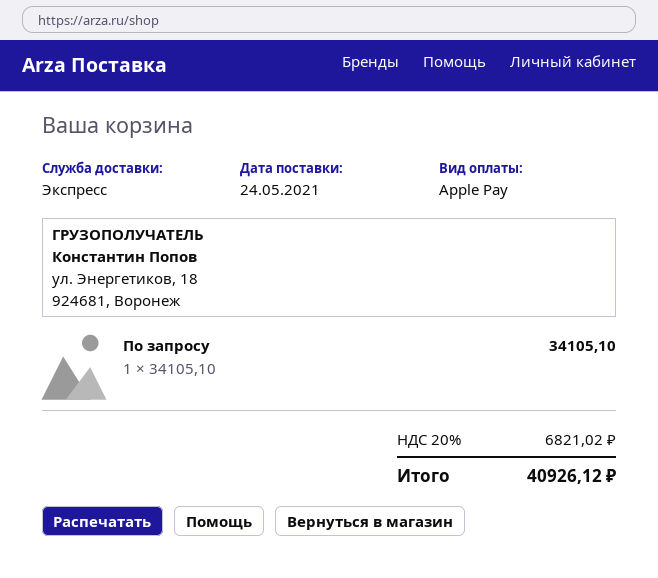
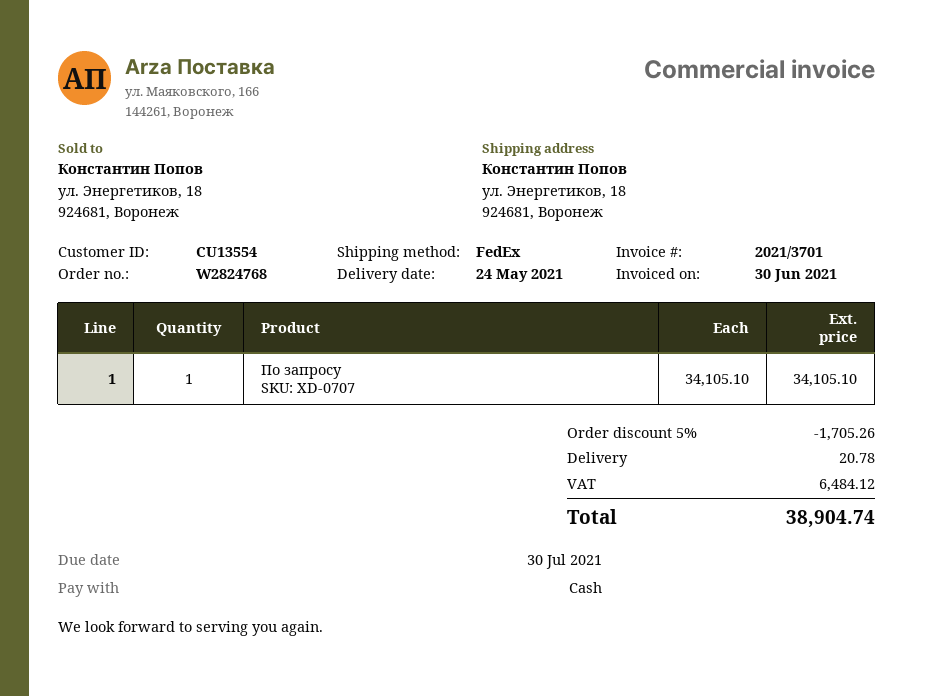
payment method: Apple Pay -> cash
shipping method: express -> FedEx
discount: none -> 5% = 1705.26
shipping: none -> 20.78
tax: 6821.02 -> 6484.12
total: 40926.12 -> 38904.74

